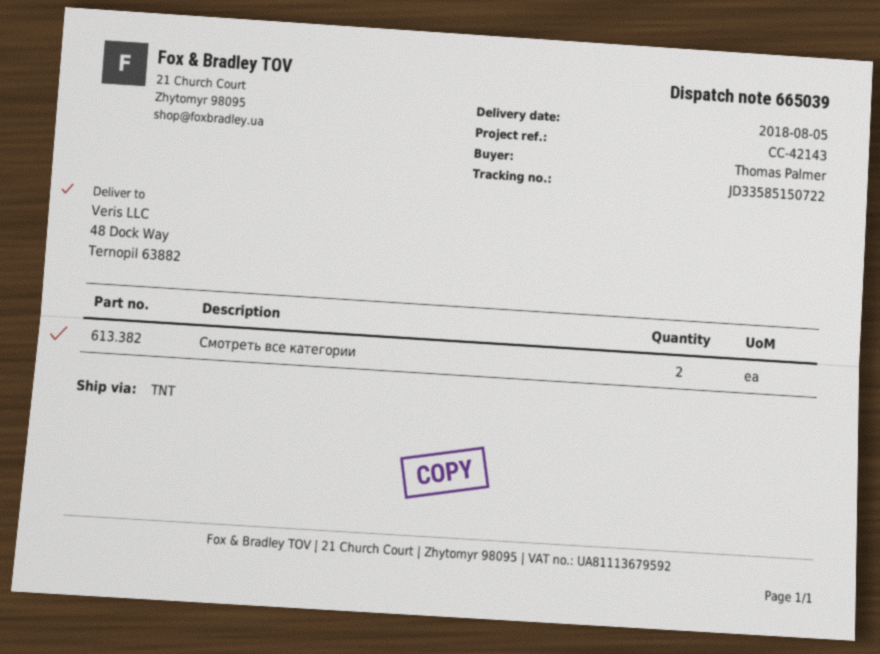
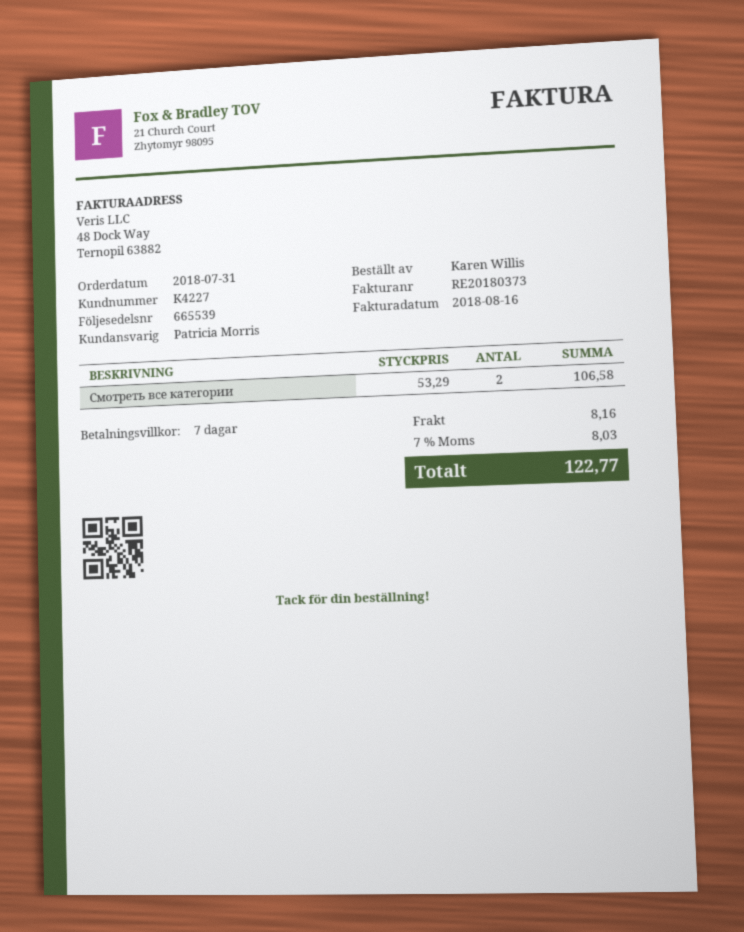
delivery note number: 665039 -> 665539
ordered by: Thomas Palmer -> Karen Willis

